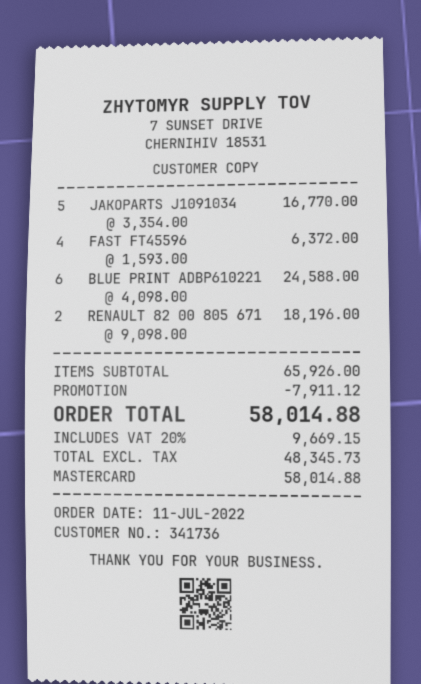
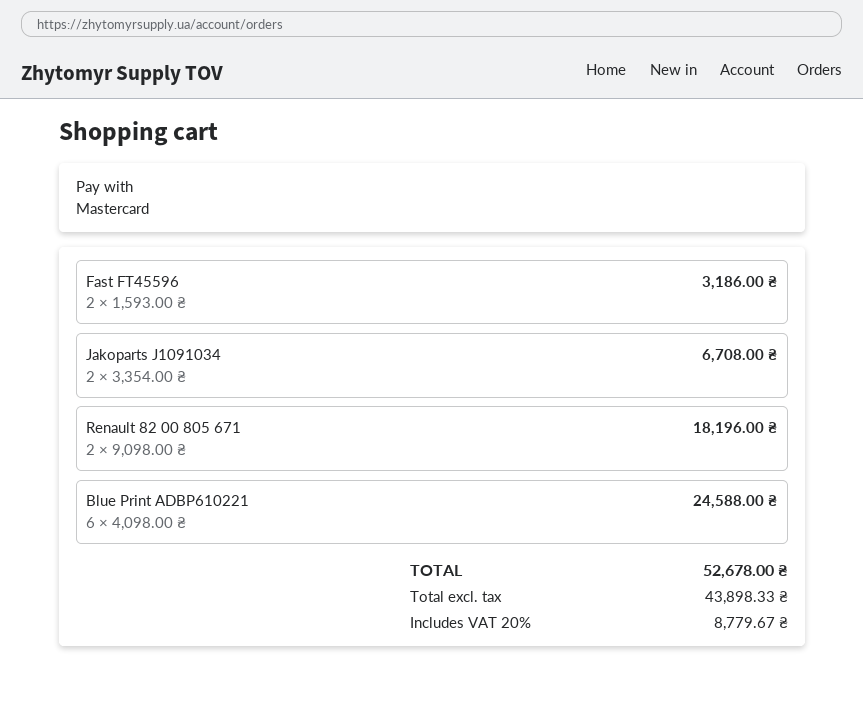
JAKOPARTS J1091034: 5 x 3354.00 = 16770.00 -> 2 x 3354.00 = 6708.00
FAST FT45596: 4 x 1593.00 = 6372.00 -> 2 x 1593.00 = 3186.00
discount: 7911.12 -> none
net: 48345.73 -> 43898.33
tax: 20% = 9669.15 -> 20% = 8779.67
total: 58014.88 -> 52678.00

